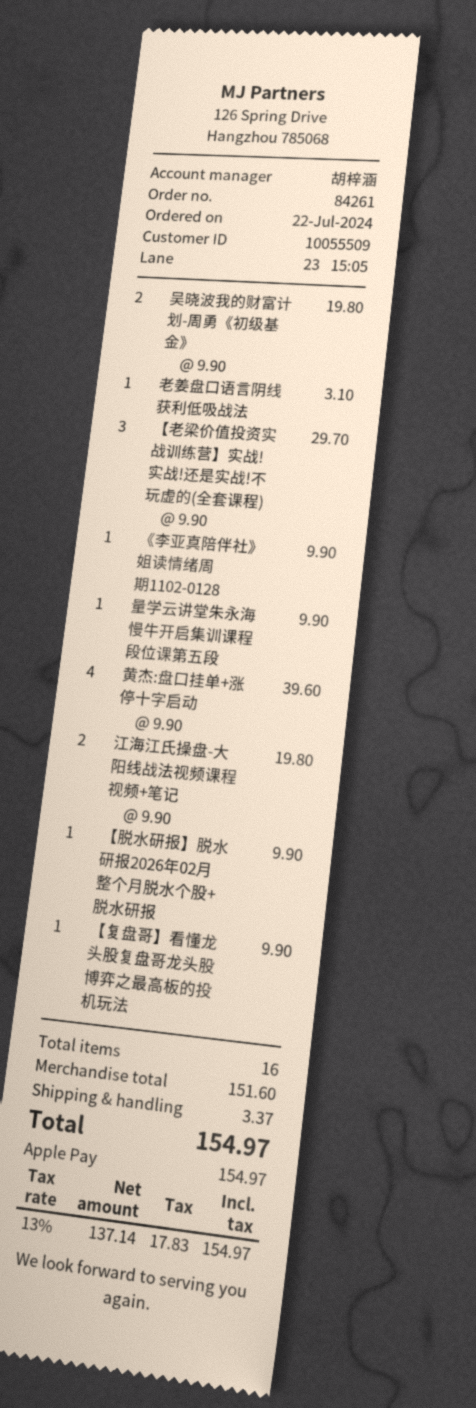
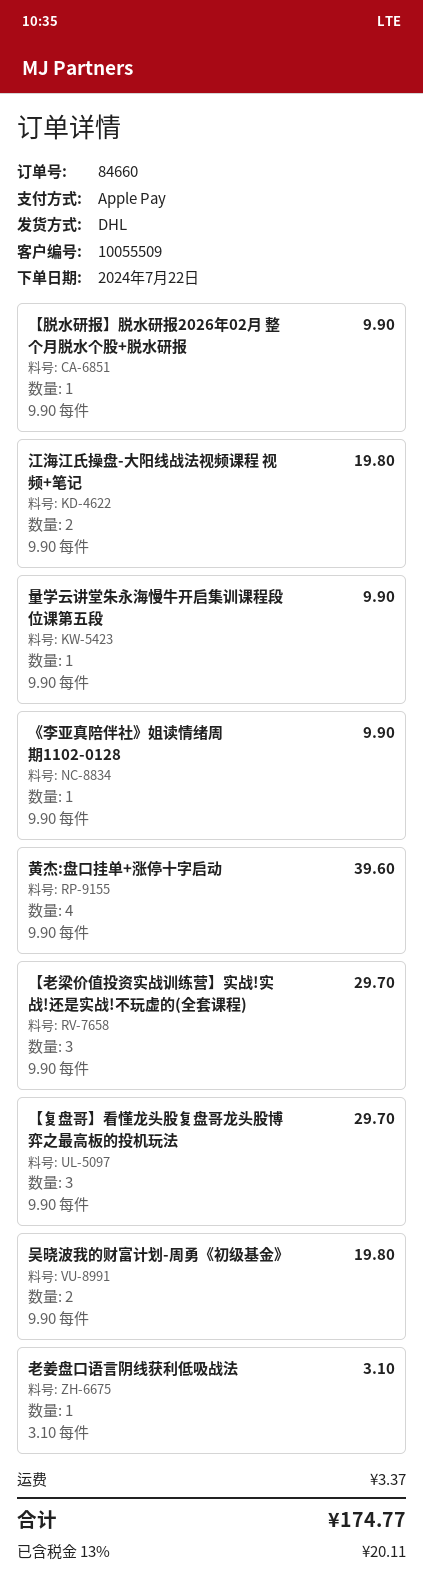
order number: 84261 -> 84660
【复盘哥】看懂龙头股复盘哥龙头股博弈之最高板的投机玩法: 1 x 9.90 = 9.90 -> 3 x 9.90 = 29.70
tax: 13% = 17.83 -> 13% = 20.11
total: 154.97 -> 174.77

